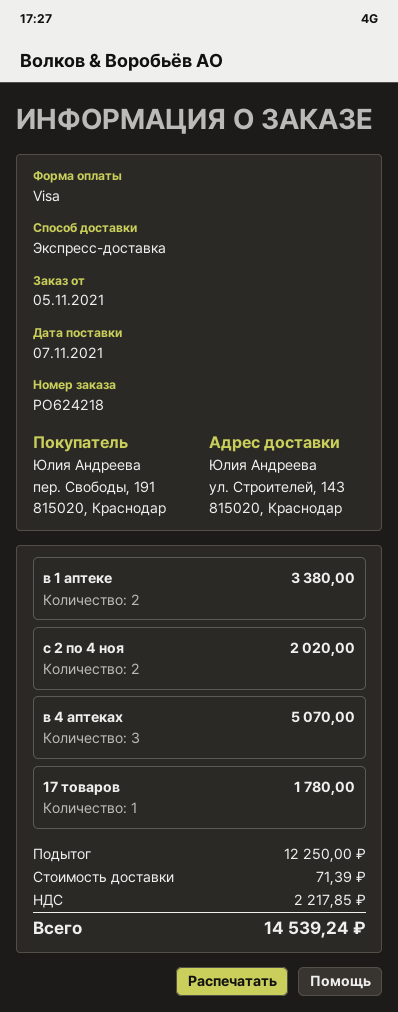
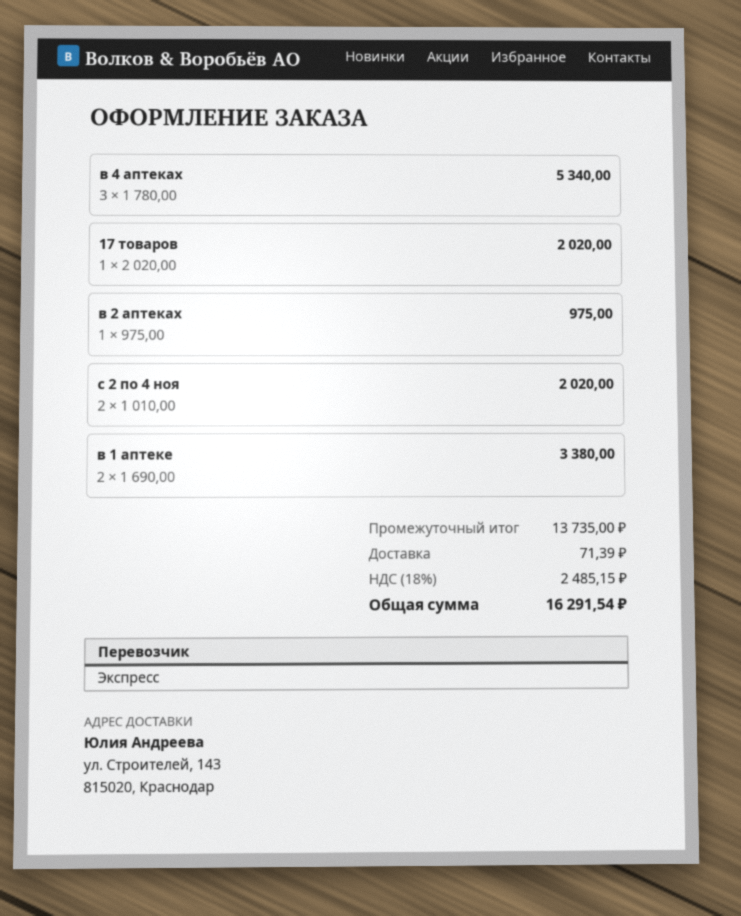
в 4 аптеках: 3 for 5070.00 -> 3 for 5340.00
17 товаров: 1 for 1780.00 -> 1 for 2020.00
в 2 аптеках: none -> 1 for 975.00
subtotal: 12250.00 -> 13735.00
tax: 2217.85 -> 2485.15
total: 14539.24 -> 16291.54

